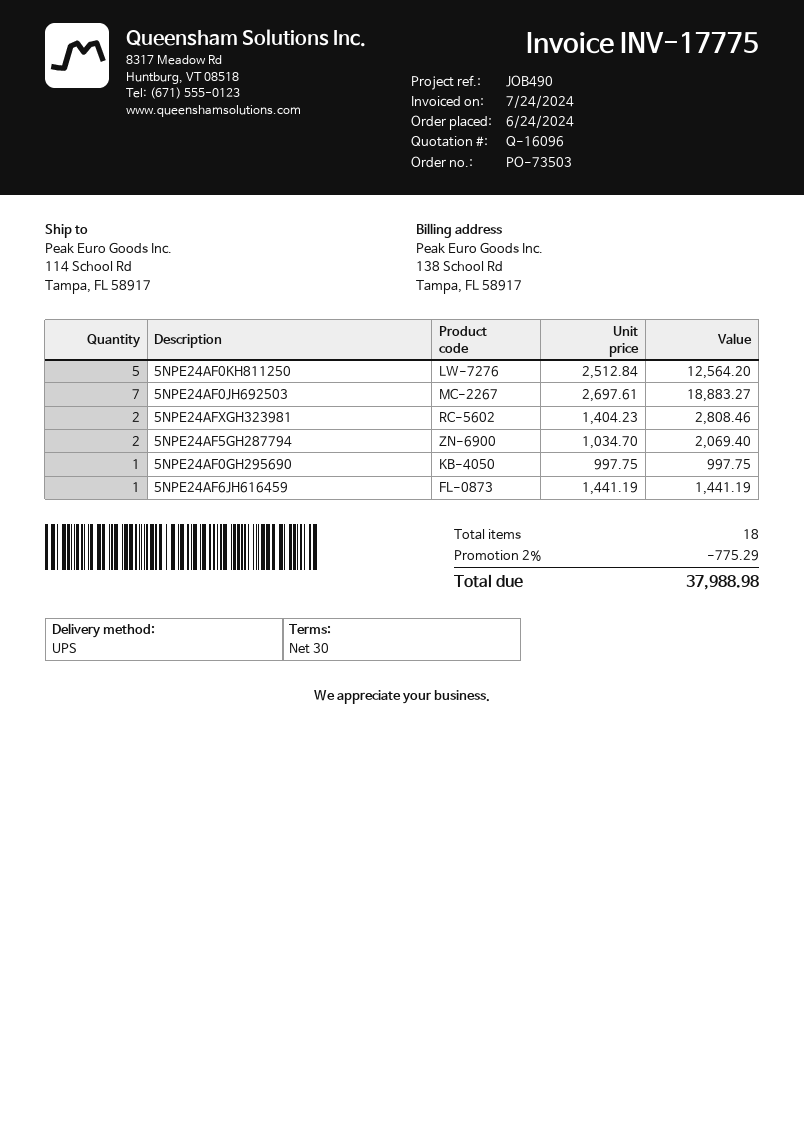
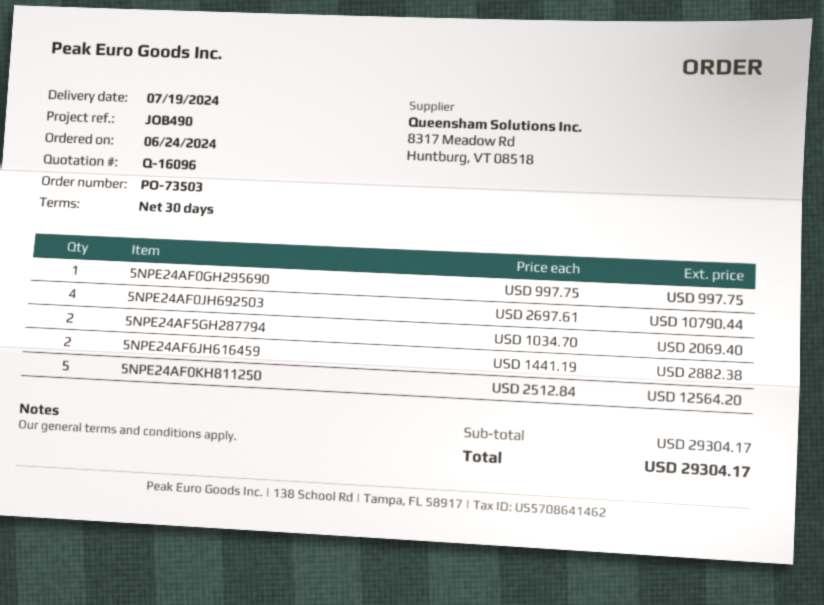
5NPE24AF0JH692503: 7 x 2697.61 = 18883.27 -> 4 x 2697.61 = 10790.44
5NPE24AFXGH323981: 2 x 1404.23 = 2808.46 -> none
5NPE24AF6JH616459: 1 x 1441.19 = 1441.19 -> 2 x 1441.19 = 2882.38
discount: 2% = 775.29 -> none
total: 37988.98 -> 29304.17

